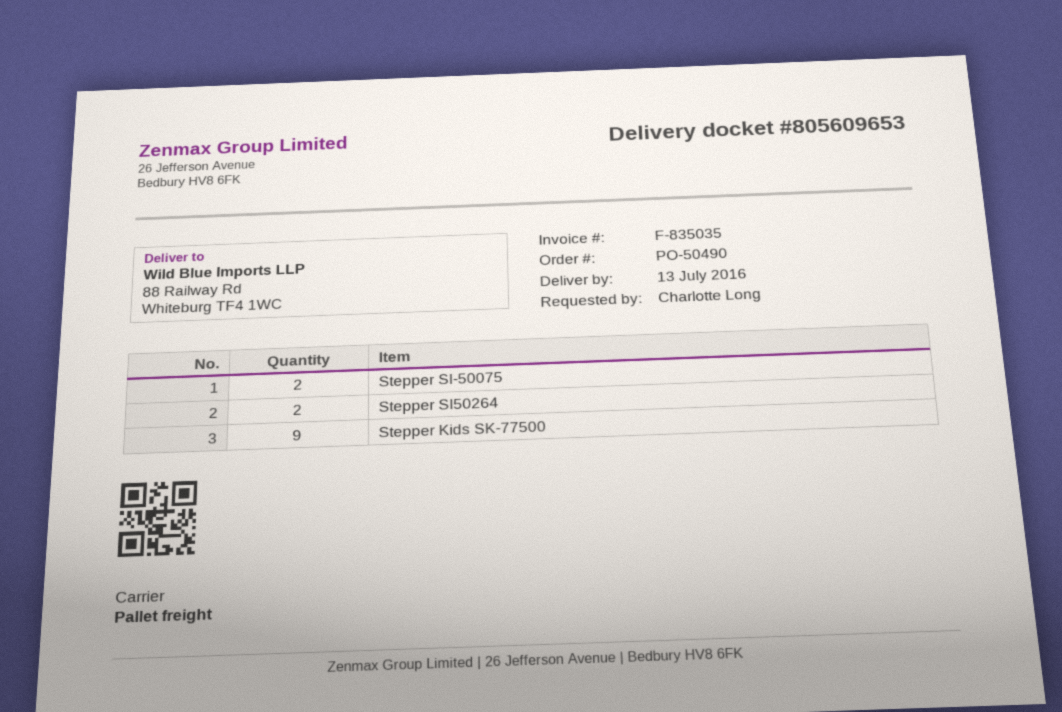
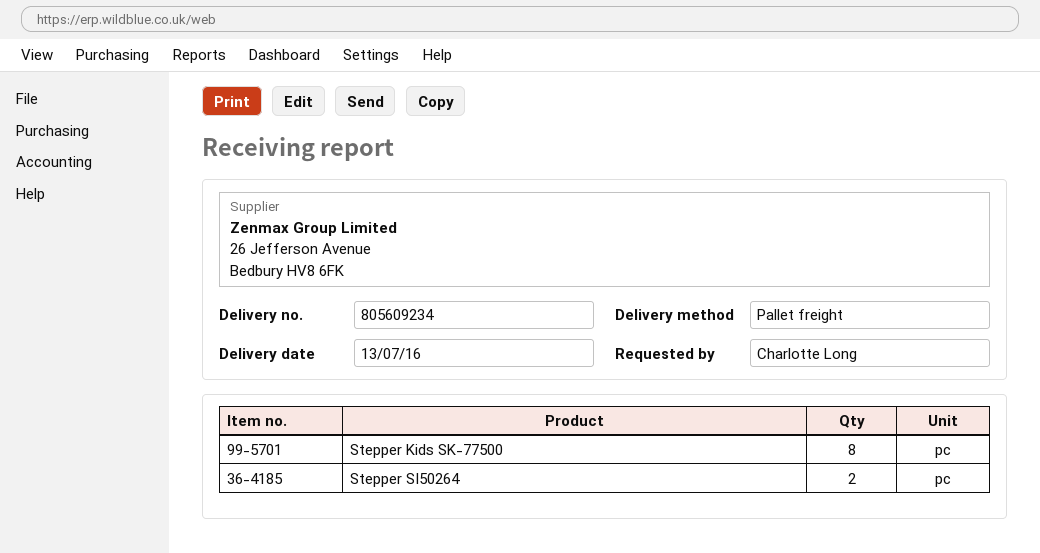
delivery note number: 805609653 -> 805609234
Stepper SI-50075: 2 -> none
Stepper Kids SK-77500: 9 -> 8

